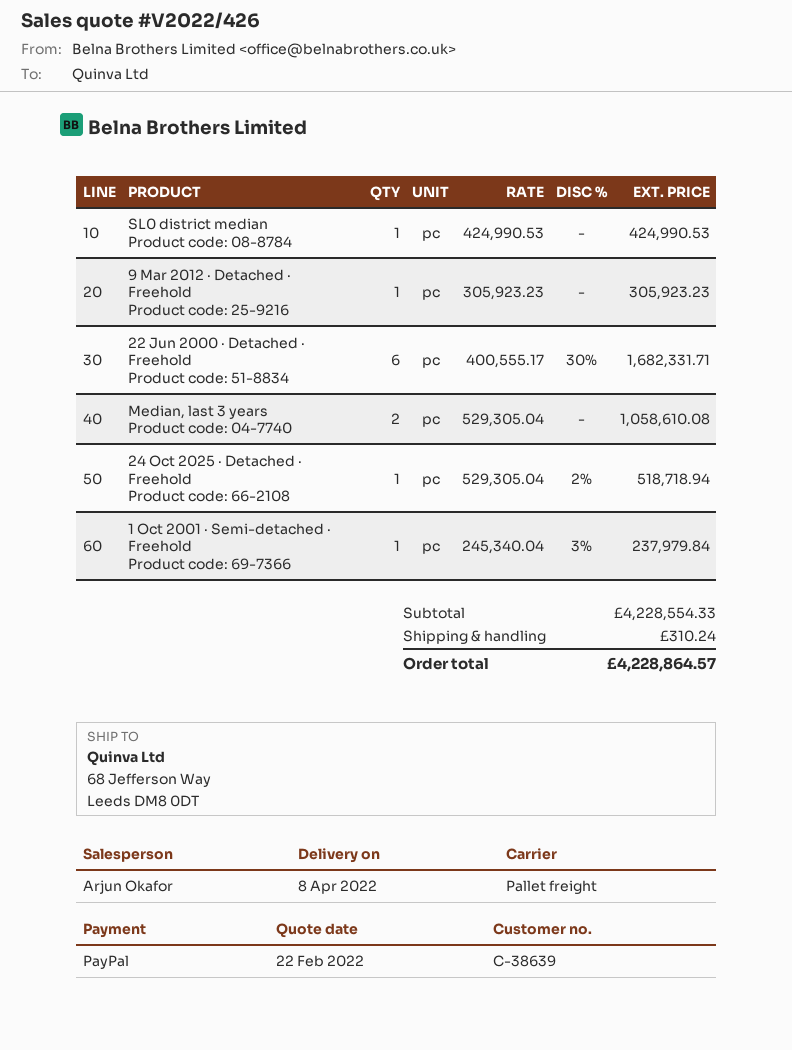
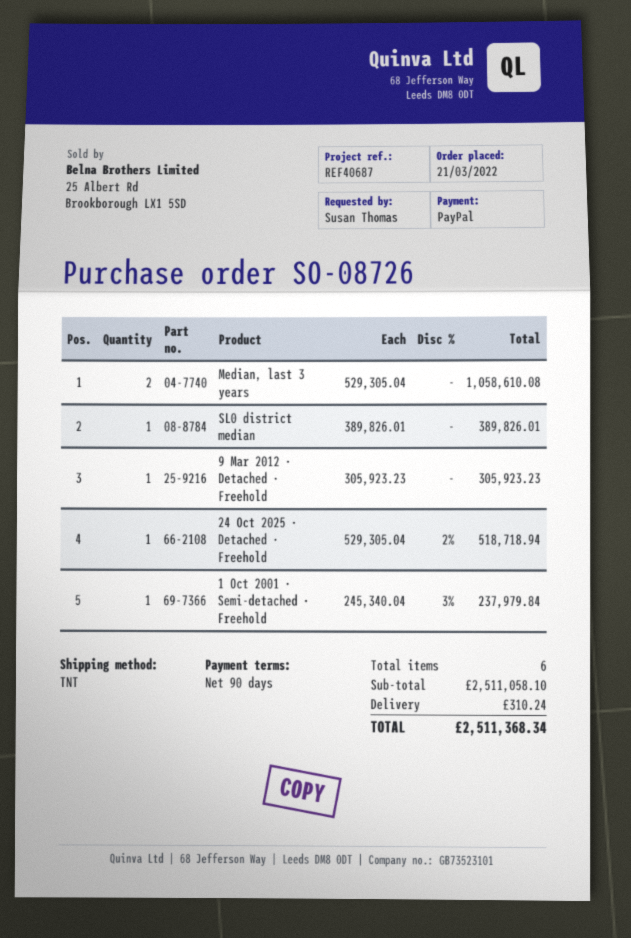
shipping method: pallet freight -> TNT
SL0 district median: 1 x 424990.53 = 424990.53 -> 1 x 389826.01 = 389826.01
22 Jun 2000 · Detached · Freehold: 6 x 400555.17 - 30% = 1682331.71 -> none
subtotal: 4228554.33 -> 2511058.10
total: 4228864.57 -> 2511368.34

